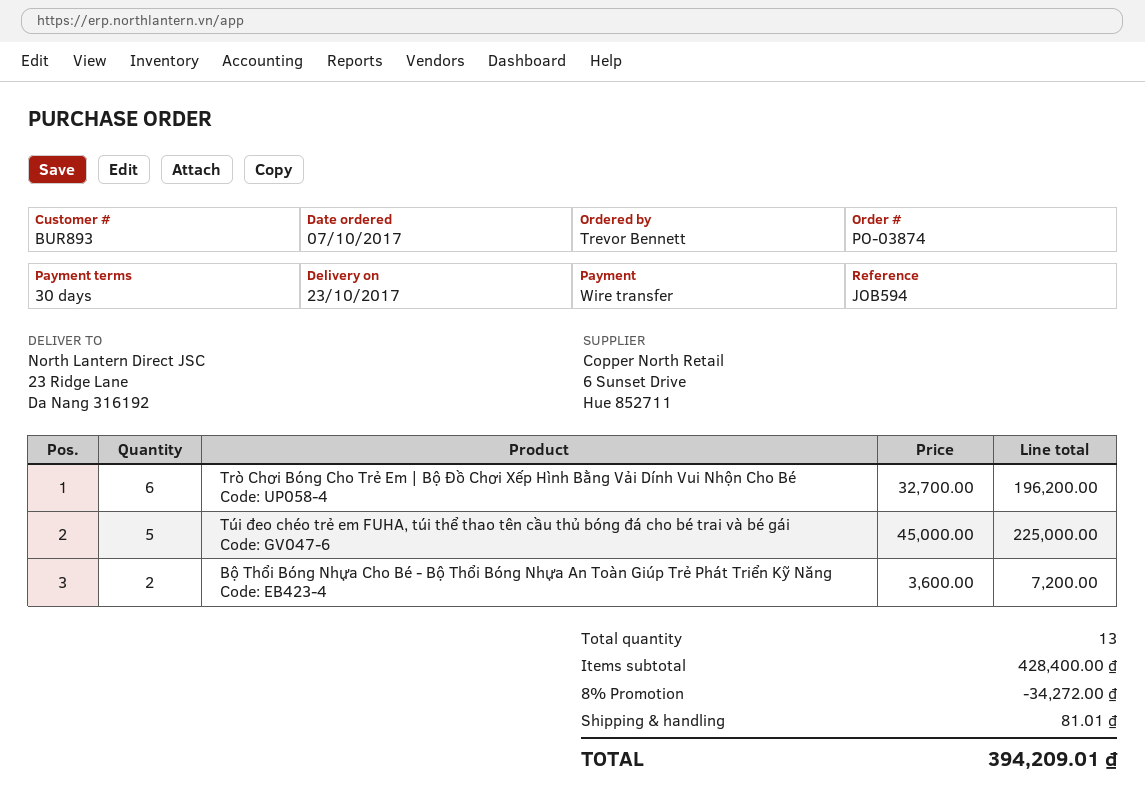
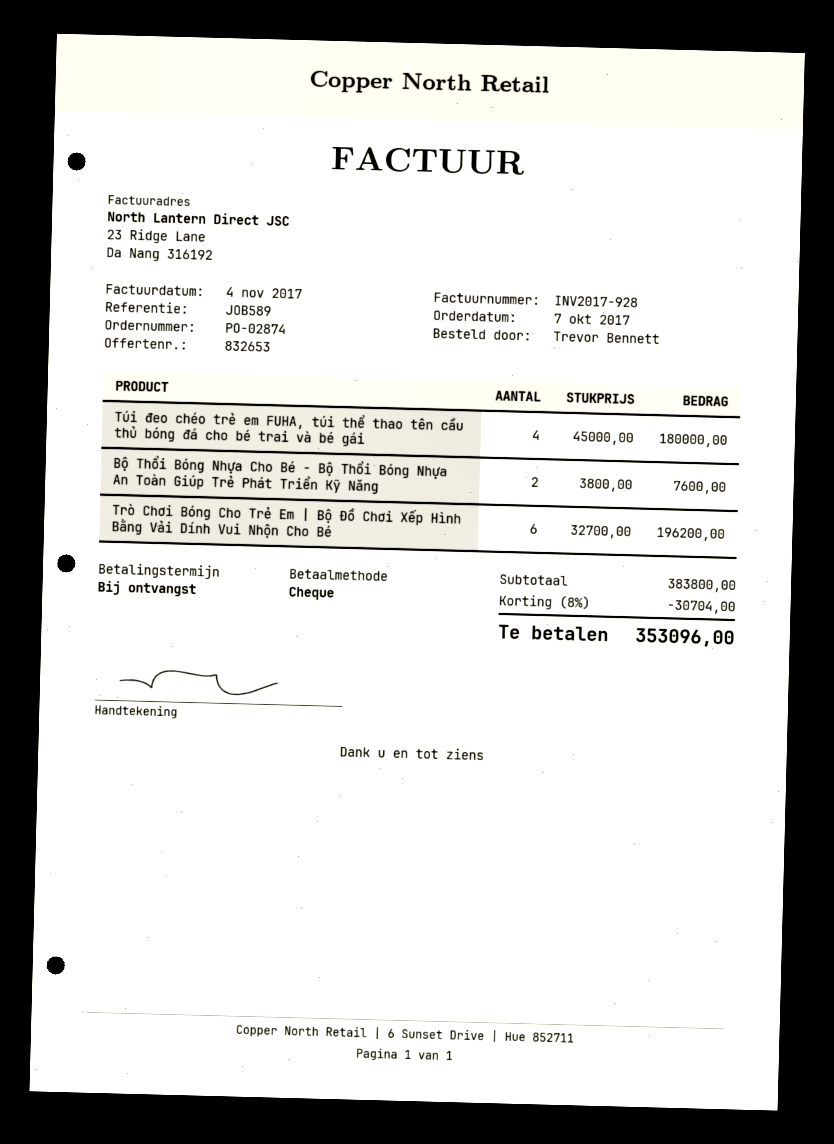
order number: PO-03874 -> PO-02874
payment terms: 30 days -> on receipt
reference: JOB594 -> JOB589
payment method: bank transfer -> cheque
Túi đeo chéo trẻ em FUHA, túi thể thao tên cầu thủ bóng đá cho bé trai và bé gái: 5 x 45000.00 = 225000.00 -> 4 x 45000.00 = 180000.00
Bộ Thổi Bóng Nhựa Cho Bé - Bộ Thổi Bóng Nhựa An Toàn Giúp Trẻ Phát Triển Kỹ Năng: 2 x 3600.00 = 7200.00 -> 2 x 3800.00 = 7600.00
subtotal: 428400.00 -> 383800.00
discount: 8% = 34272.00 -> 8% = 30704.00
shipping: 81.01 -> none
total: 394209.01 -> 353096.00

